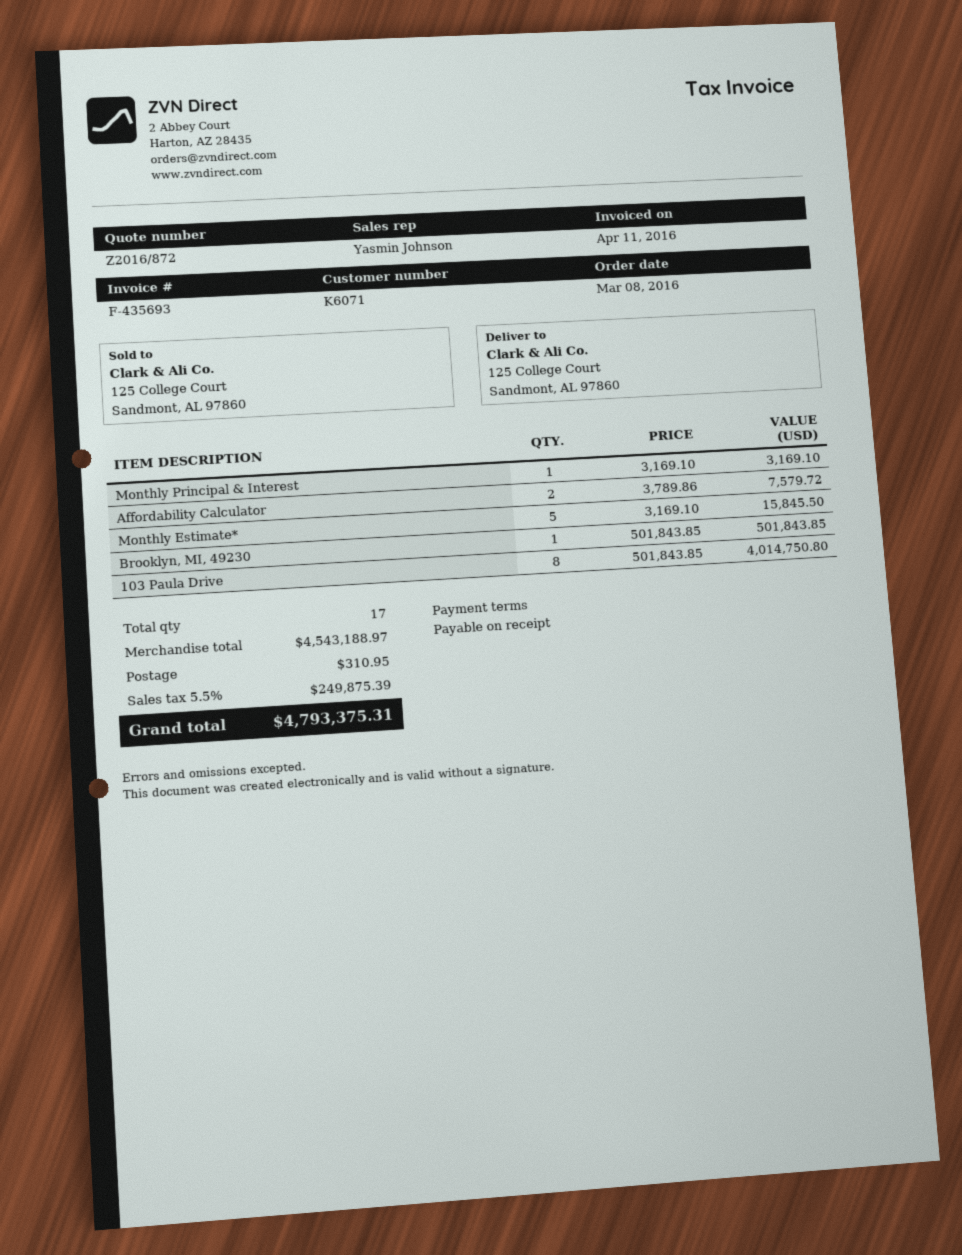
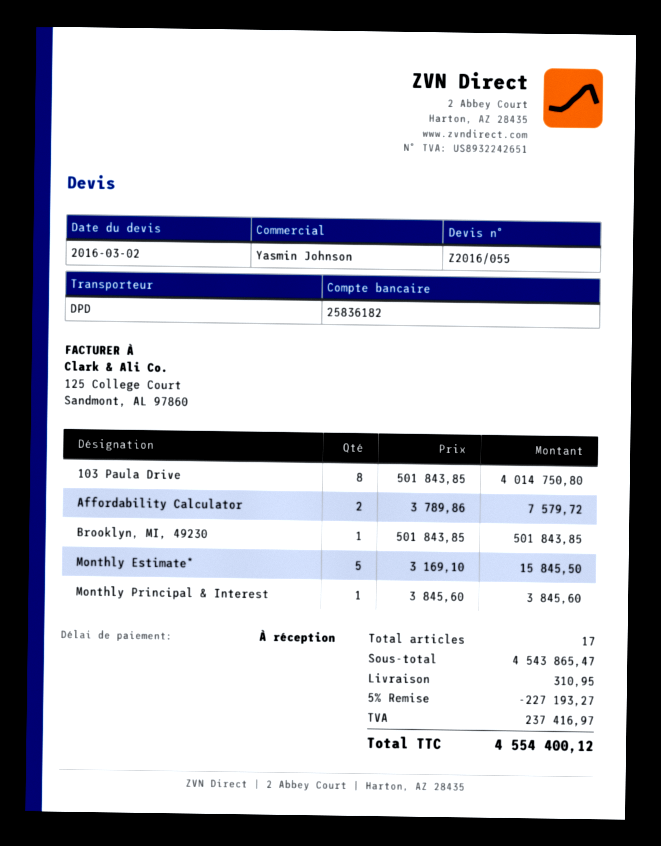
quote number: Z2016/872 -> Z2016/055
Monthly Principal & Interest: 1 x 3169.10 = 3169.10 -> 1 x 3845.60 = 3845.60
subtotal: 4543188.97 -> 4543865.47
discount: none -> 5% = 227193.27
tax: 249875.39 -> 237416.97
total: 4793375.31 -> 4554400.12

